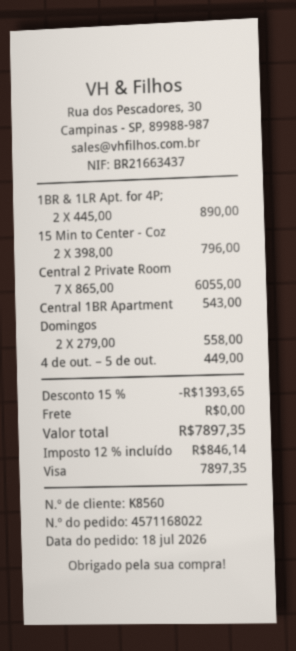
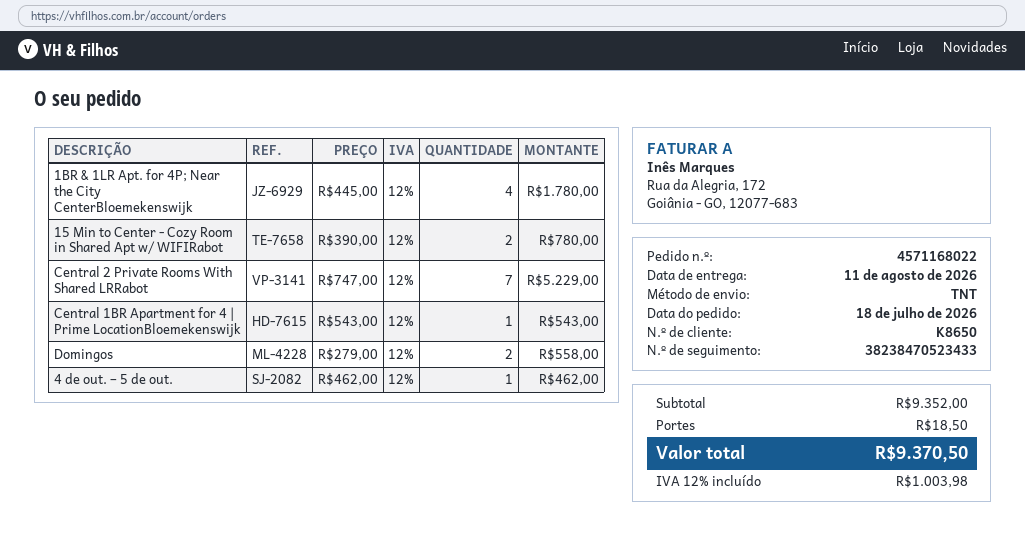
customer number: K8560 -> K8650
1BR & 1LR Apt. for 4P;: 2 x 445.00 = 890.00 -> 4 x 445.00 = 1780.00
15 Min to Center - Coz: 2 x 398.00 = 796.00 -> 2 x 390.00 = 780.00
Central 2 Private Room: 7 x 865.00 = 6055.00 -> 7 x 747.00 = 5229.00
4 de out. – 5 de out.: 1 x 449.00 = 449.00 -> 1 x 462.00 = 462.00
discount: 15% = 1393.65 -> none
shipping: 0.00 -> 18.50
tax: 12% = 846.14 -> 12% = 1003.98
total: 7897.35 -> 9370.50

